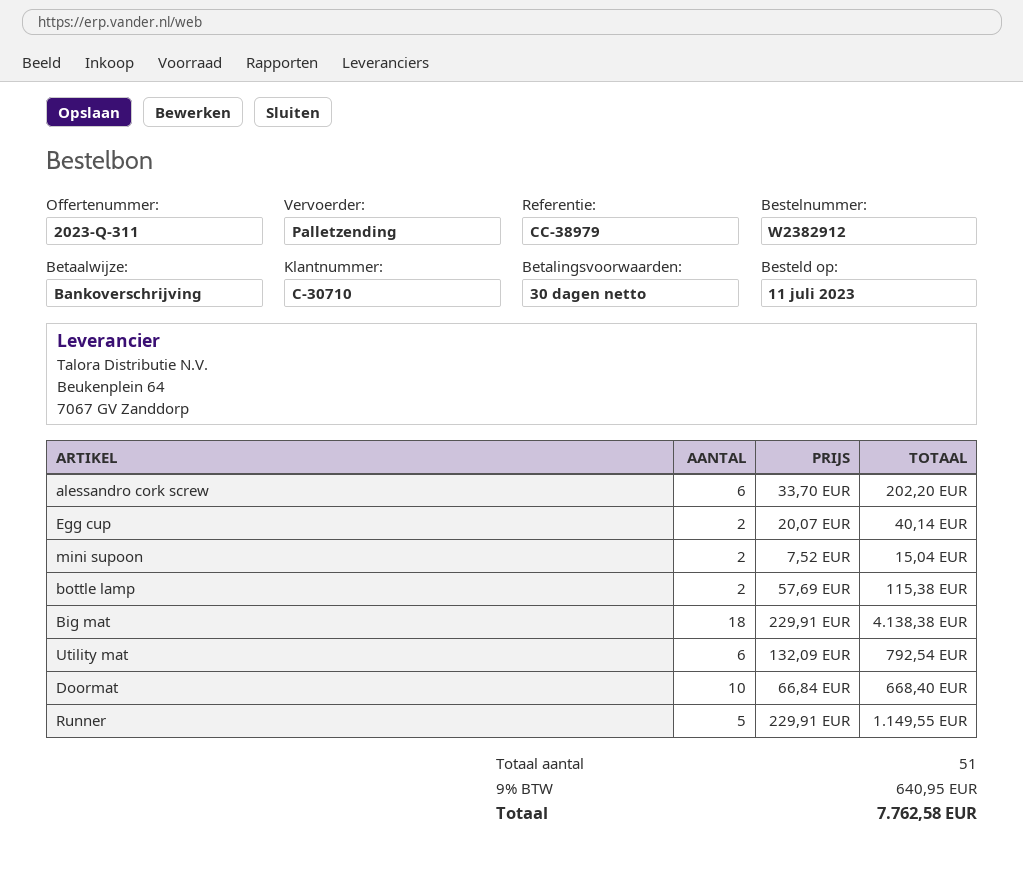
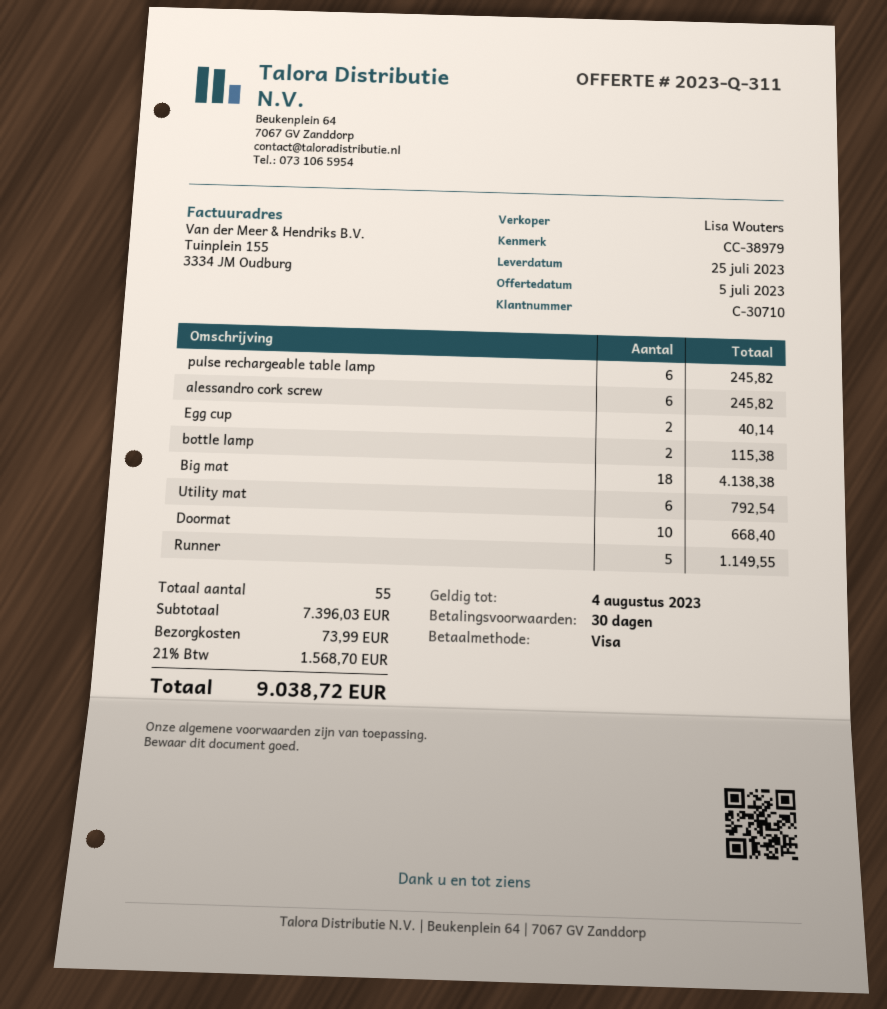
payment method: bank transfer -> Visa
alessandro cork screw: 6 for 202.20 -> 6 for 245.82
mini supoon: 2 for 15.04 -> none
pulse rechargeable table lamp: none -> 6 for 245.82
total quantity: 51 -> 55
shipping: none -> 73.99
tax: 9% = 640.95 -> 21% = 1568.70
total: 7762.58 -> 9038.72

